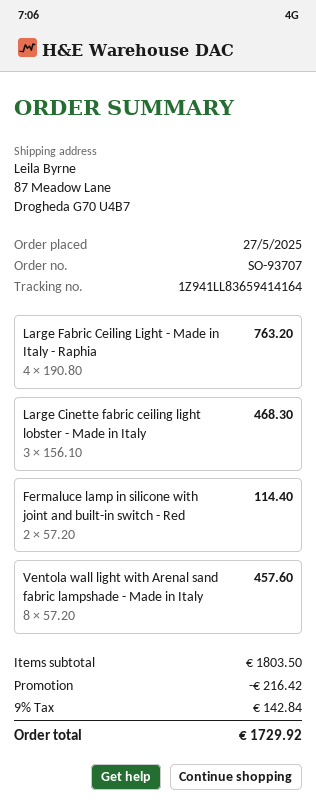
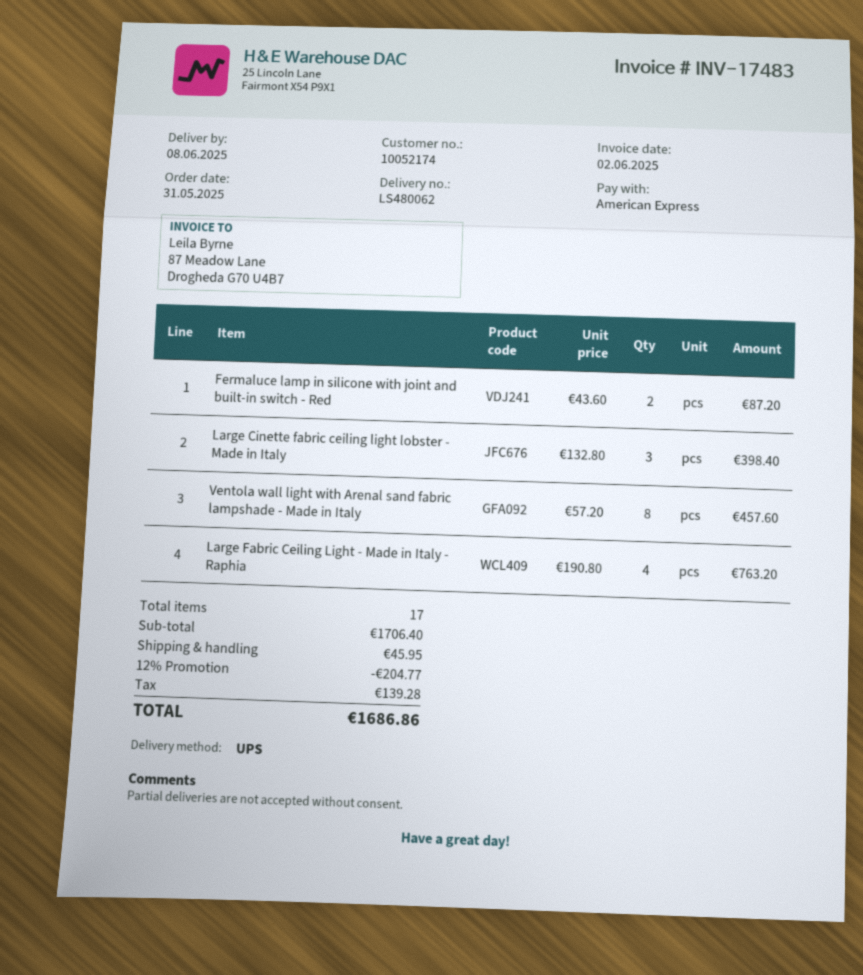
order date: 2025-05-27 -> 2025-05-31
Large Cinette fabric ceiling light lobster - Made in Italy: 3 x 156.10 = 468.30 -> 3 x 132.80 = 398.40
Fermaluce lamp in silicone with joint and built-in switch - Red: 2 x 57.20 = 114.40 -> 2 x 43.60 = 87.20
subtotal: 1803.50 -> 1706.40
discount: 216.42 -> 204.77
shipping: none -> 45.95
tax: 142.84 -> 139.28
total: 1729.92 -> 1686.86

